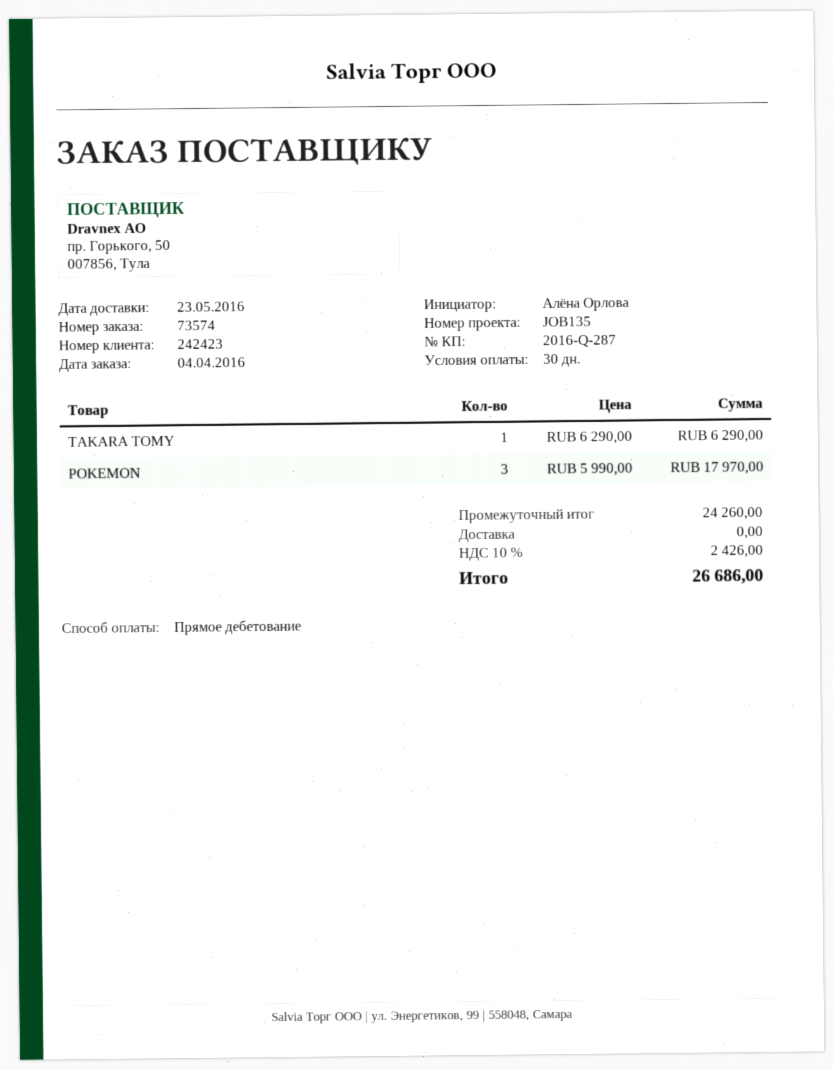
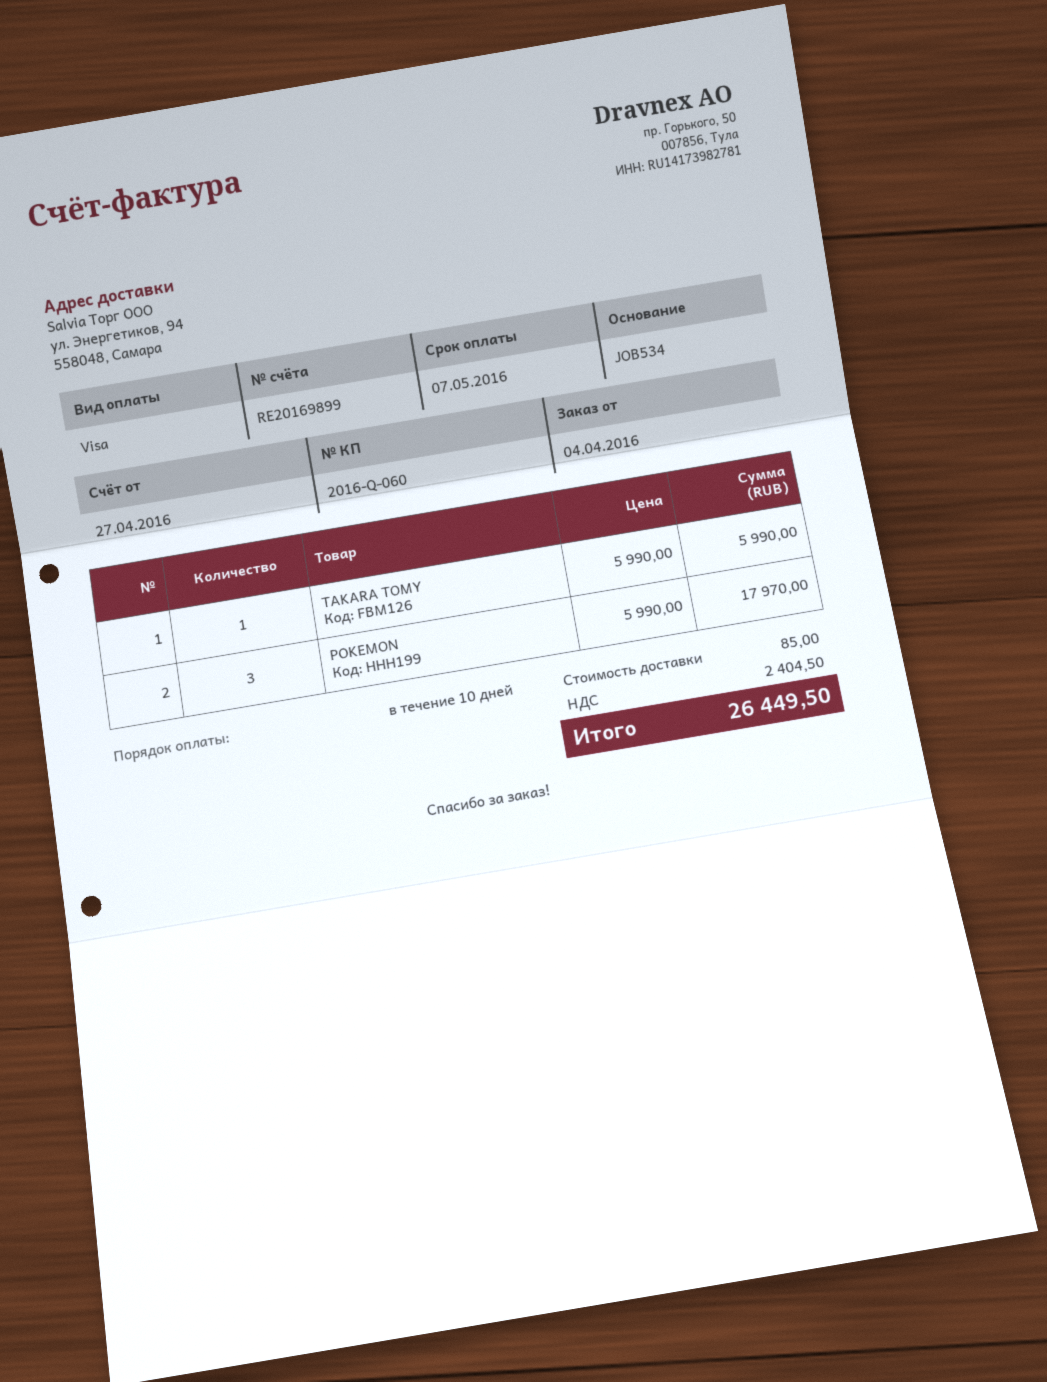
quote number: 2016-Q-287 -> 2016-Q-060
payment terms: 30 days -> 10 days
reference: JOB135 -> JOB534
payment method: direct debit -> Visa
TAKARA TOMY: 1 x 6290.00 = 6290.00 -> 1 x 5990.00 = 5990.00
shipping: 0.00 -> 85.00
tax: 2426.00 -> 2404.50
total: 26686.00 -> 26449.50

